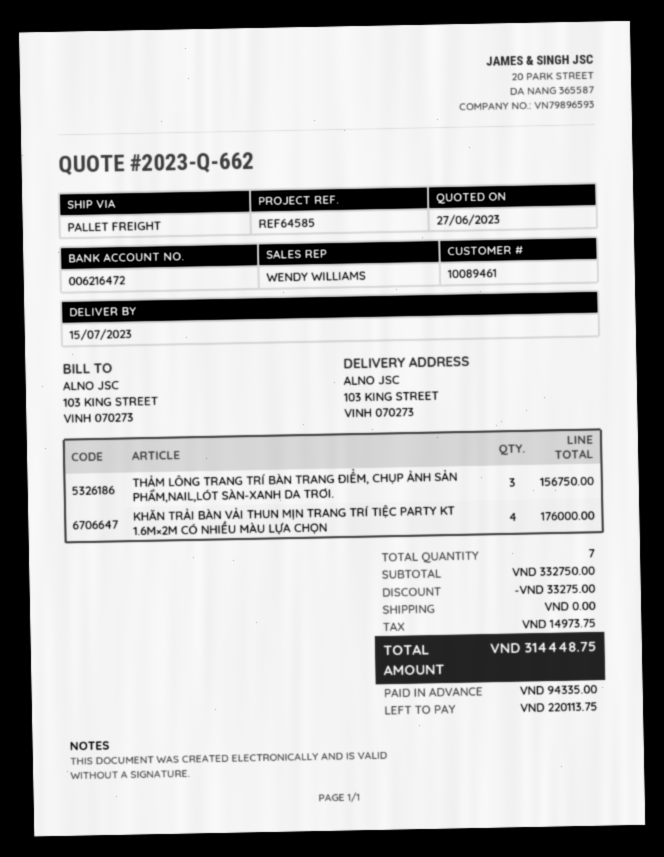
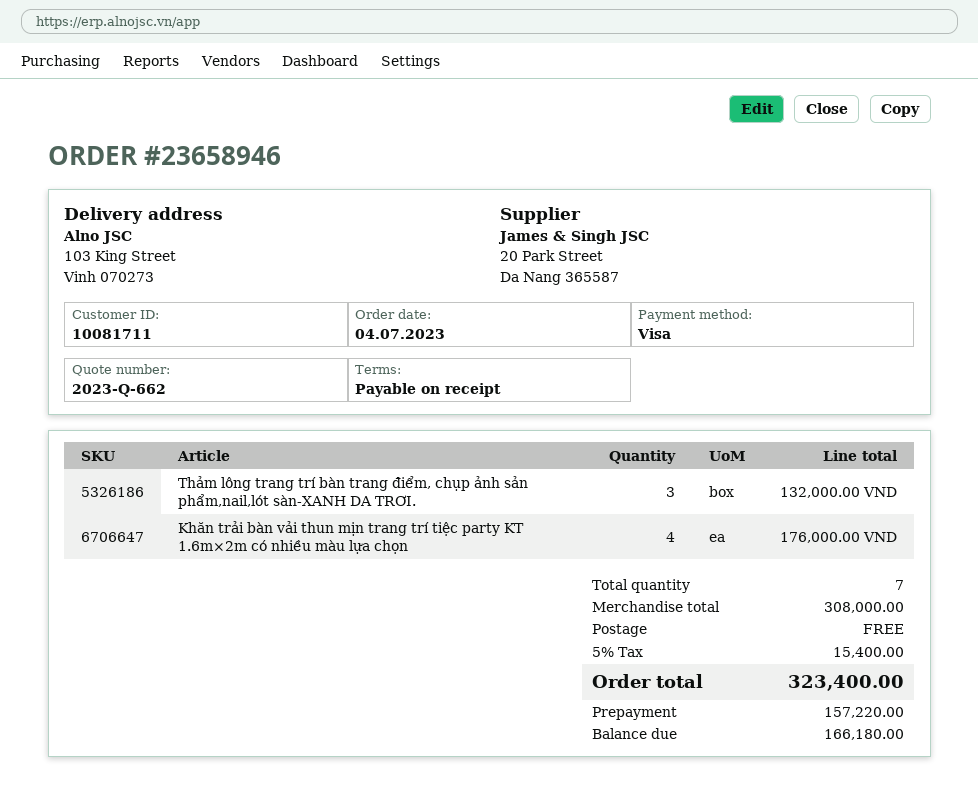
customer number: 10089461 -> 10081711
THẢM LÔNG TRANG TRÍ BÀN TRANG ĐIỂM, CHỤP ẢNH SẢN PHẨM,NAIL,LÓT SÀN-XANH DA TRƠI.: 3 for 156750.00 -> 3 for 132000.00
subtotal: 332750.00 -> 308000.00
discount: 33275.00 -> none
tax: 14973.75 -> 15400.00
total: 314448.75 -> 323400.00
deposit: 94335.00 -> 157220.00
balance: 220113.75 -> 166180.00

